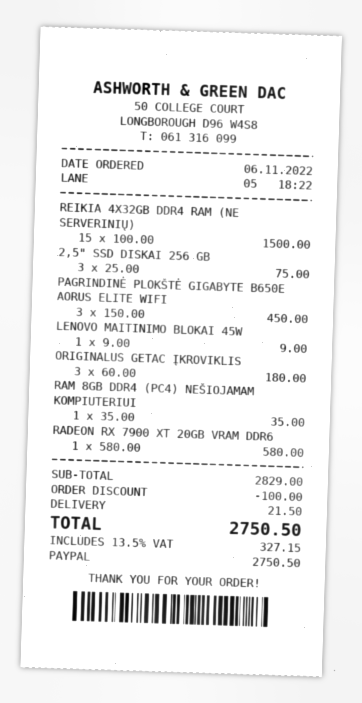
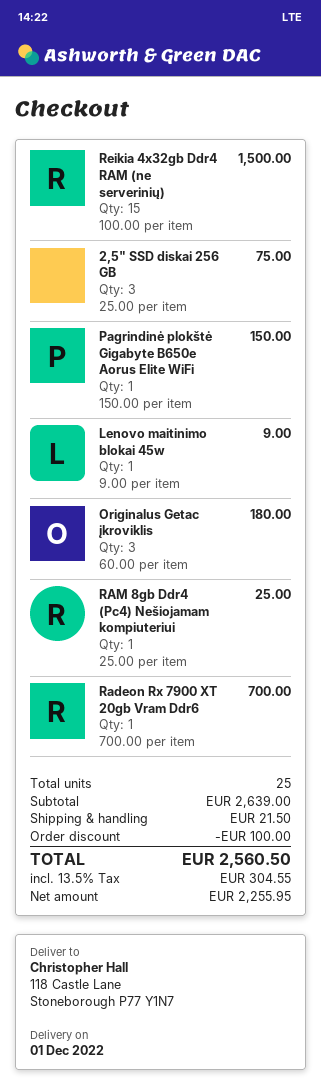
PAGRINDINĖ PLOKŠTĖ GIGABYTE B650E AORUS ELITE WIFI: 3 x 150.00 = 450.00 -> 1 x 150.00 = 150.00
RAM 8GB DDR4 (PC4) NEŠIOJAMAM KOMPIUTERIUI: 1 x 35.00 = 35.00 -> 1 x 25.00 = 25.00
RADEON RX 7900 XT 20GB VRAM DDR6: 1 x 580.00 = 580.00 -> 1 x 700.00 = 700.00
subtotal: 2829.00 -> 2639.00
tax: 13.5% = 327.15 -> 13.5% = 304.55
total: 2750.50 -> 2560.50

